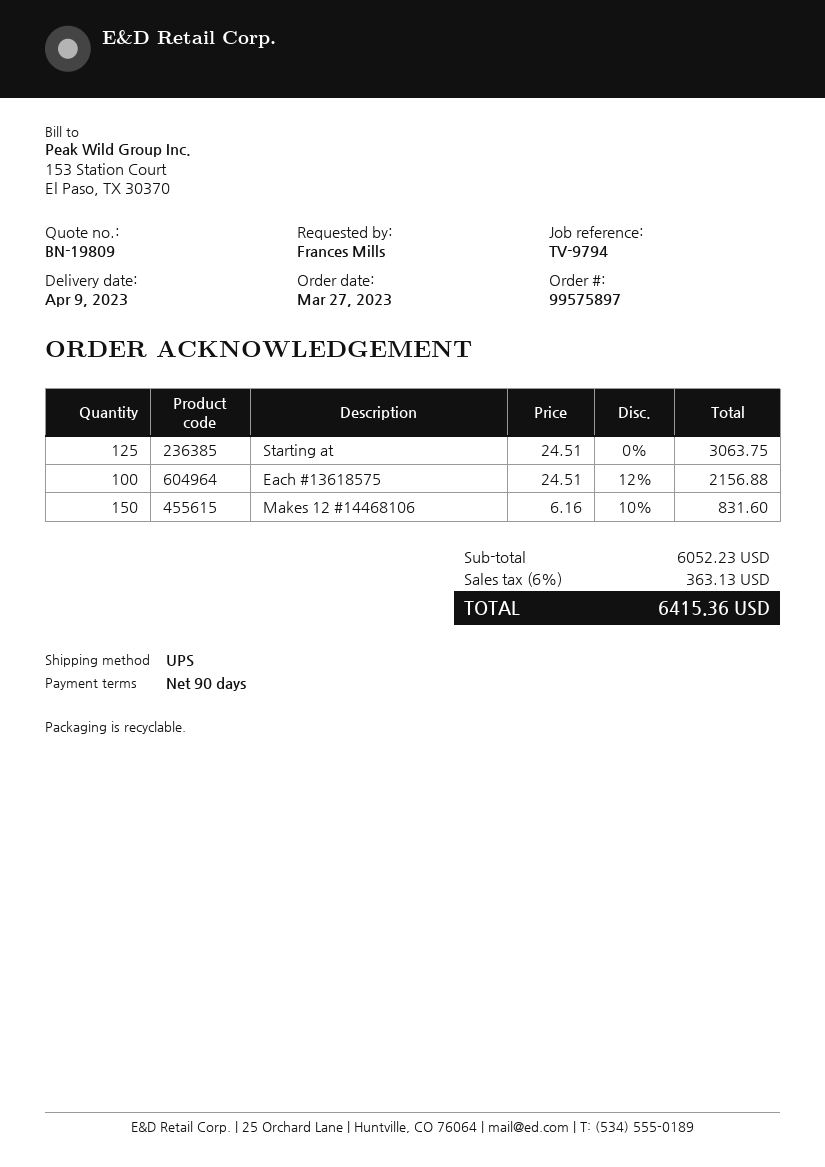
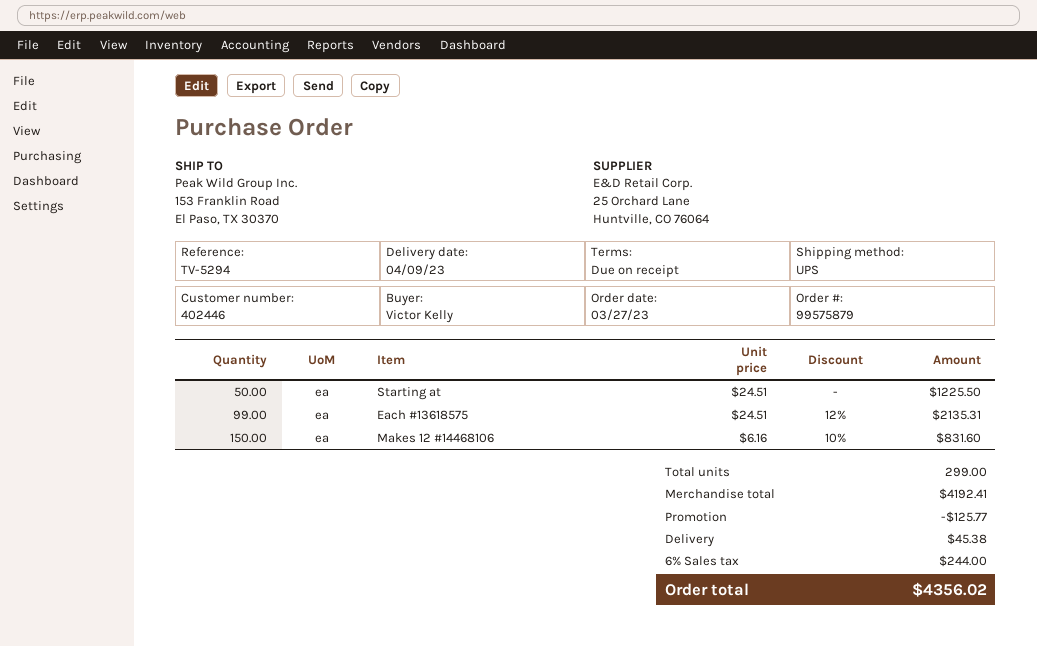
order number: 99575897 -> 99575879
payment terms: 90 days -> on receipt
reference: TV-9794 -> TV-5294
ordered by: Frances Mills -> Victor Kelly
Starting at: 125 x 24.51 = 3063.75 -> 50 x 24.51 = 1225.50
Each #13618575: 100 x 24.51 - 12% = 2156.88 -> 99 x 24.51 - 12% = 2135.31
subtotal: 6052.23 -> 4192.41
discount: none -> 125.77
shipping: none -> 45.38
tax: 6% = 363.13 -> 6% = 244.00
total: 6415.36 -> 4356.02

